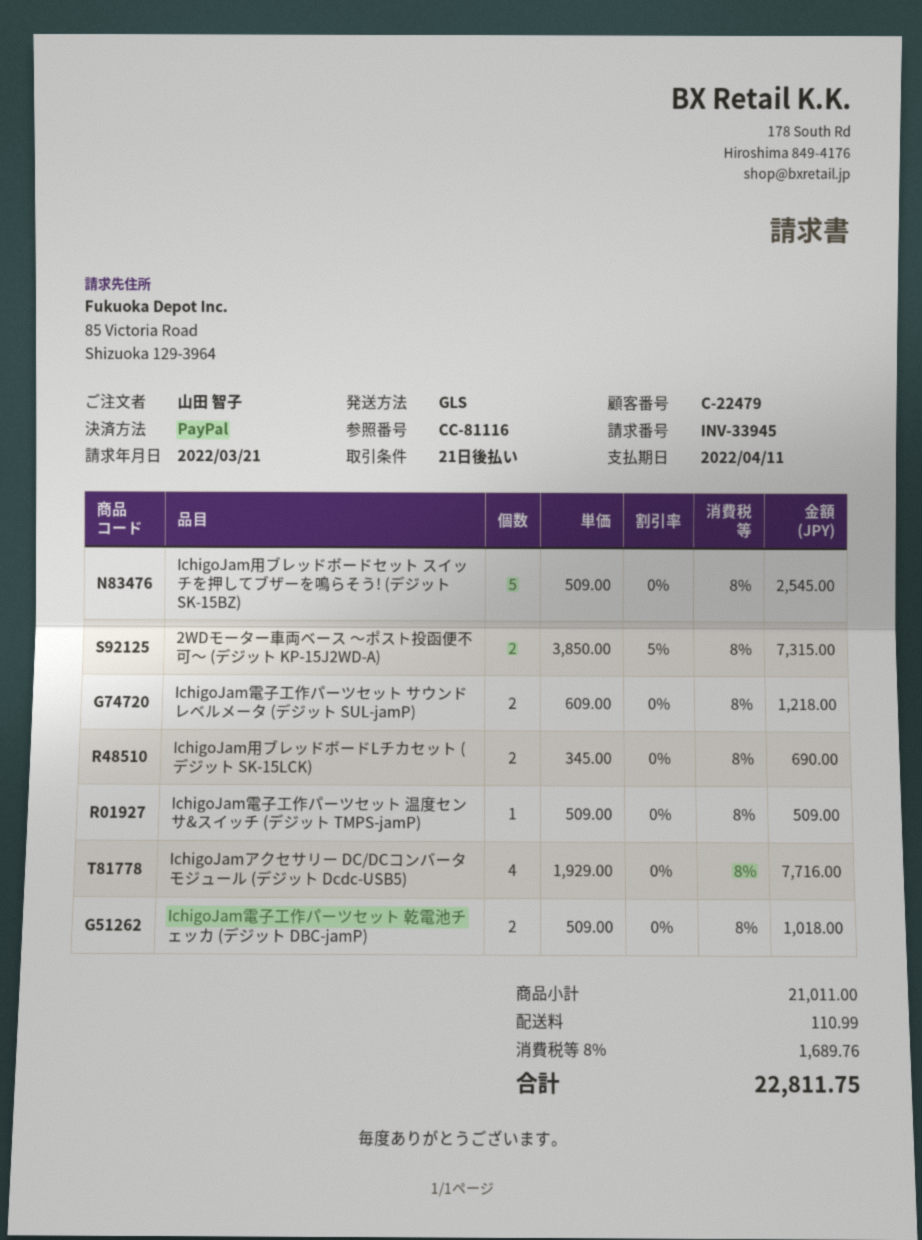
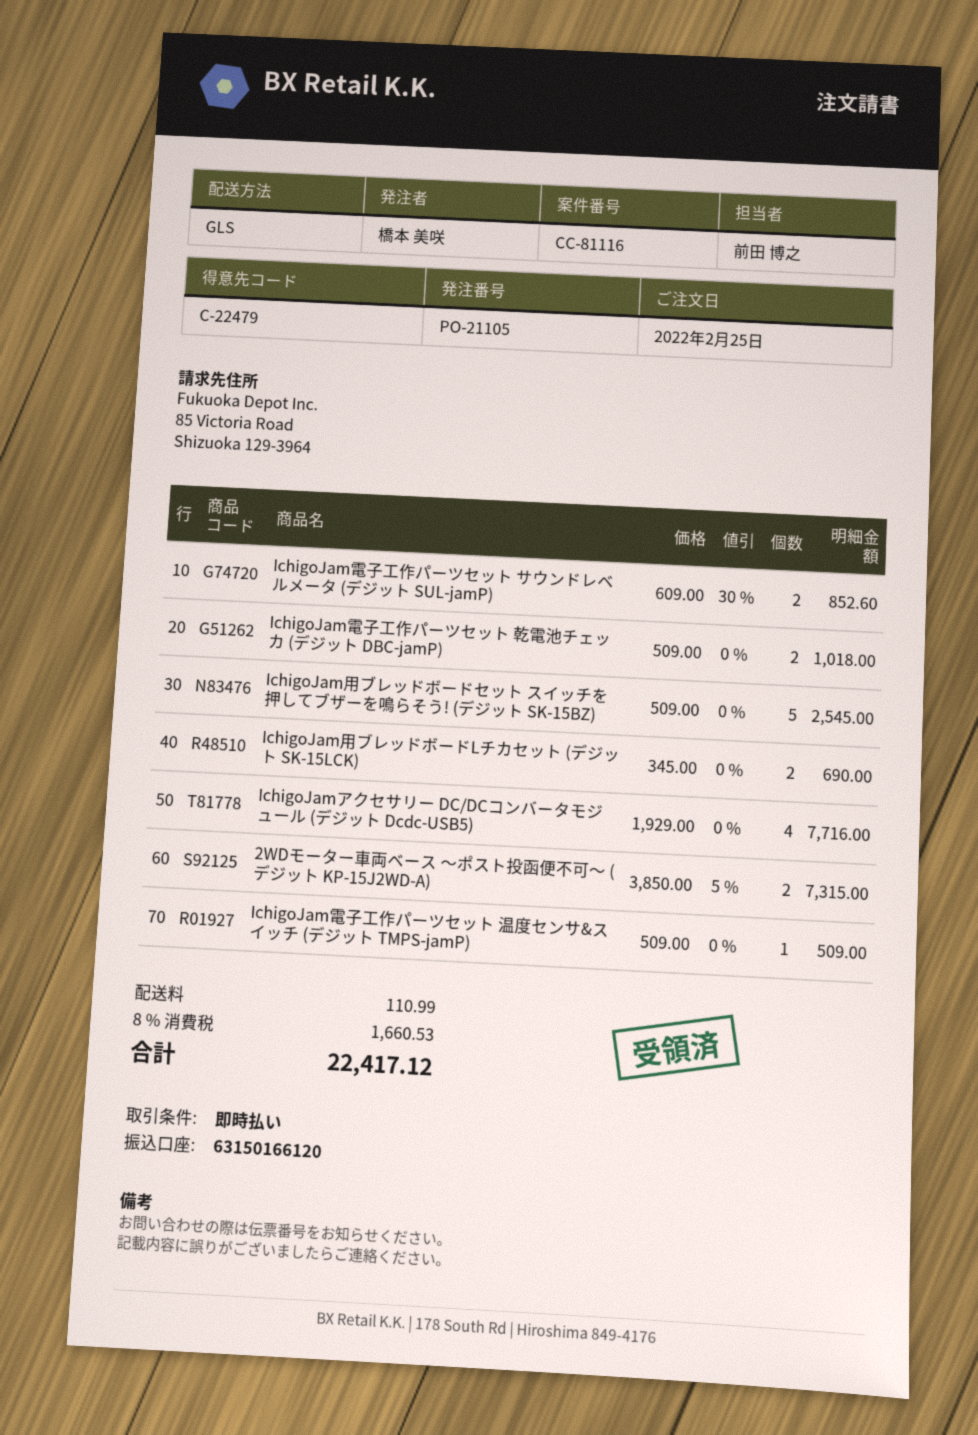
payment terms: 21 days -> on receipt
ordered by: 山田 智子 -> 橋本 美咲
IchigoJam電子工作パーツセット サウンドレベルメータ (デジット SUL-jamP): 2 x 609.00 = 1218.00 -> 2 x 609.00 - 30% = 852.60
tax: 8% = 1689.76 -> 8% = 1660.53
total: 22811.75 -> 22417.12

